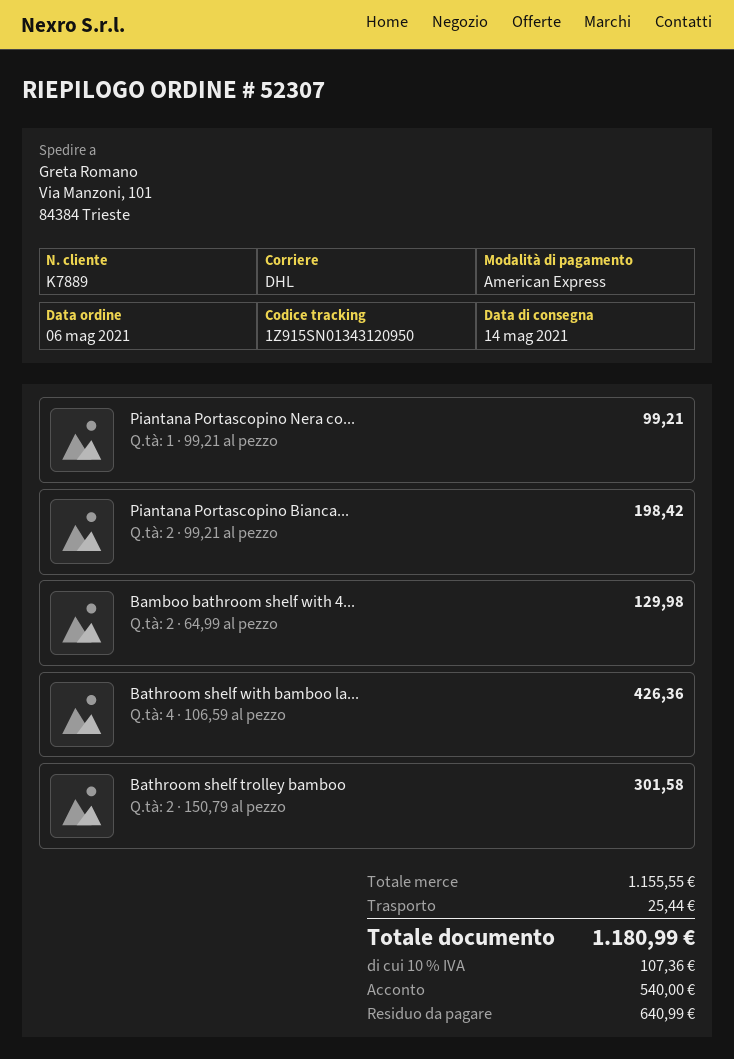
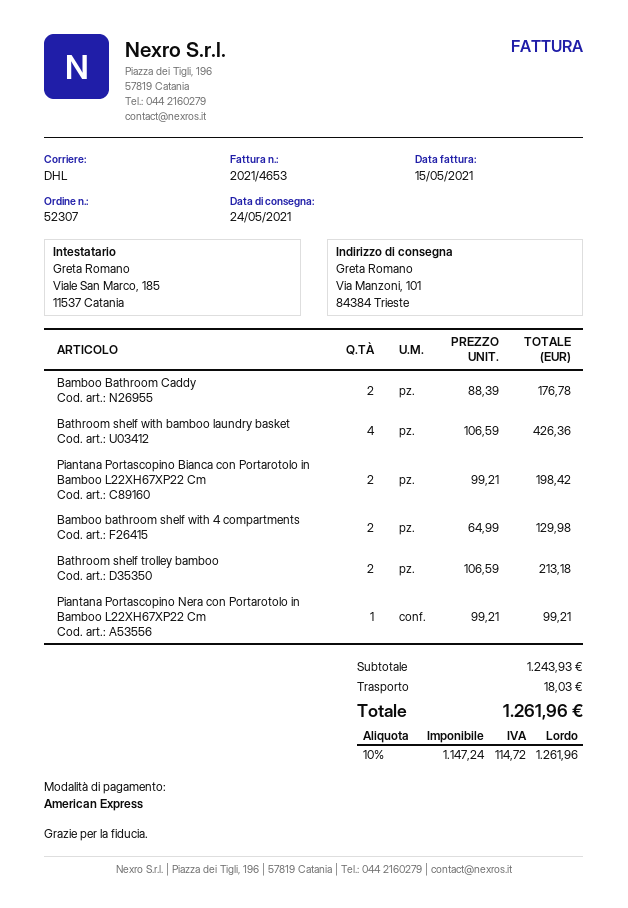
delivery date: 2021-05-14 -> 2021-05-24
Bathroom shelf trolley bamboo: 2 x 150.79 = 301.58 -> 2 x 106.59 = 213.18
Bamboo Bathroom Caddy: none -> 2 x 88.39 = 176.78
subtotal: 1155.55 -> 1243.93
shipping: 25.44 -> 18.03
tax: 10% = 107.36 -> 10% = 114.72
total: 1180.99 -> 1261.96

